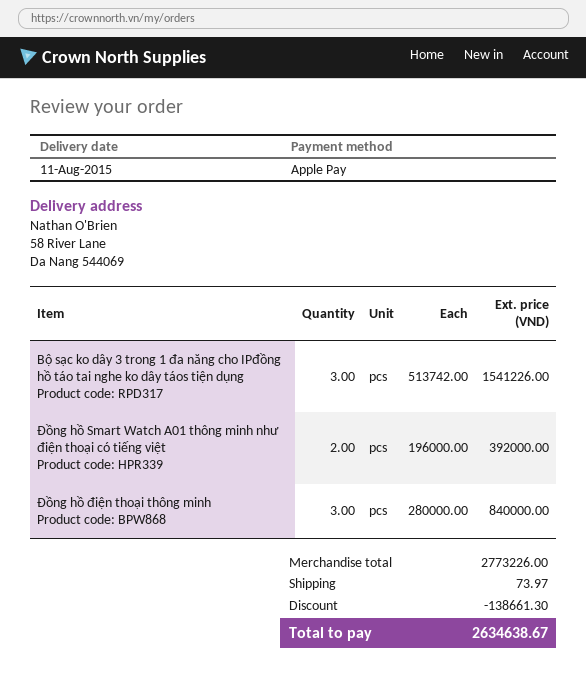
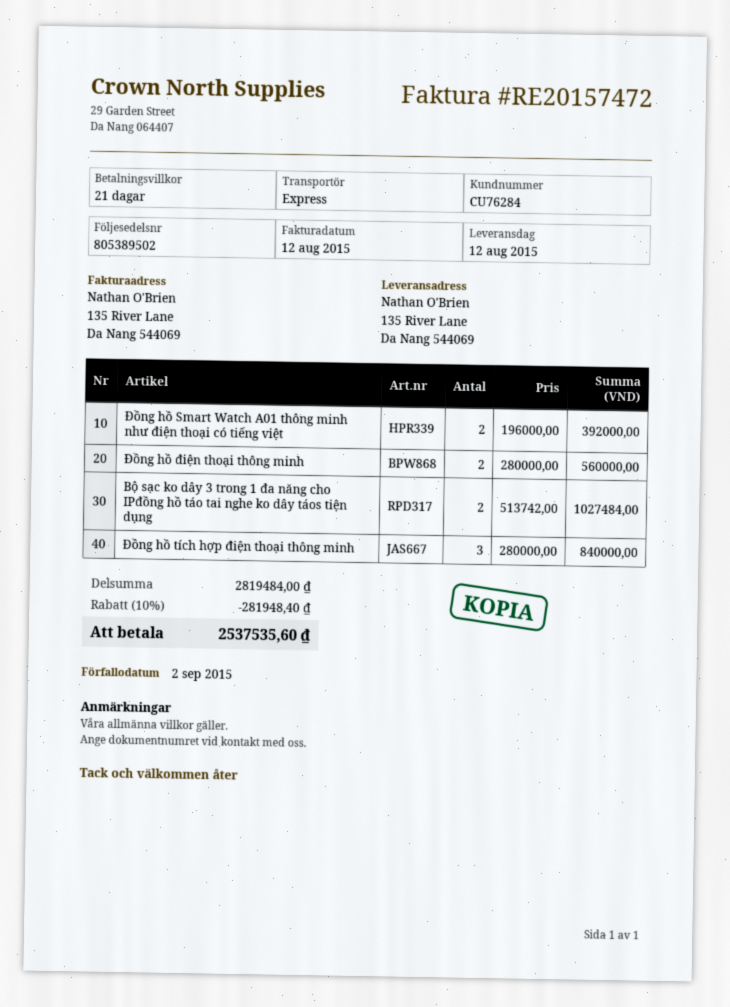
delivery date: 2015-08-11 -> 2015-08-12
ship to: 58 River Lane, Da Nang 544069 -> 135 River Lane, Da Nang 544069
Bộ sạc ko dây 3 trong 1 đa năng cho IPđồng hồ táo tai nghe ko dây táos tiện dụng: 3 x 513742.00 = 1541226.00 -> 2 x 513742.00 = 1027484.00
Đồng hồ điện thoại thông minh: 3 x 280000.00 = 840000.00 -> 2 x 280000.00 = 560000.00
Đồng hồ tích hợp điện thoại thông minh: none -> 3 x 280000.00 = 840000.00
subtotal: 2773226.00 -> 2819484.00
discount: 138661.30 -> 281948.40
shipping: 73.97 -> none
total: 2634638.67 -> 2537535.60

